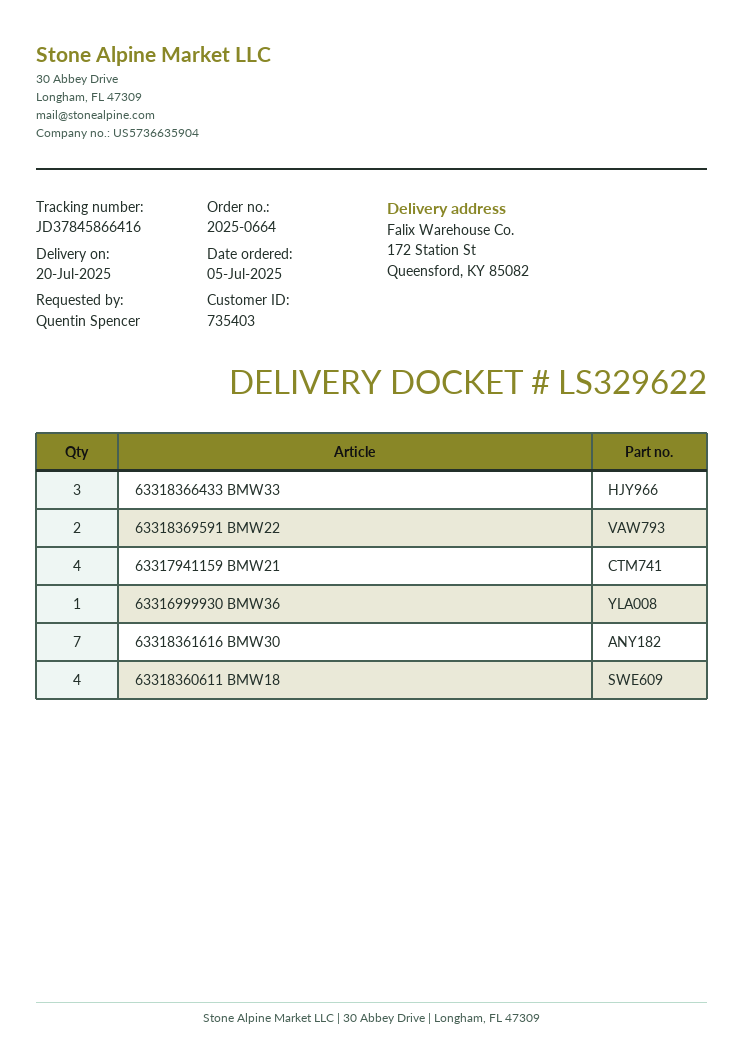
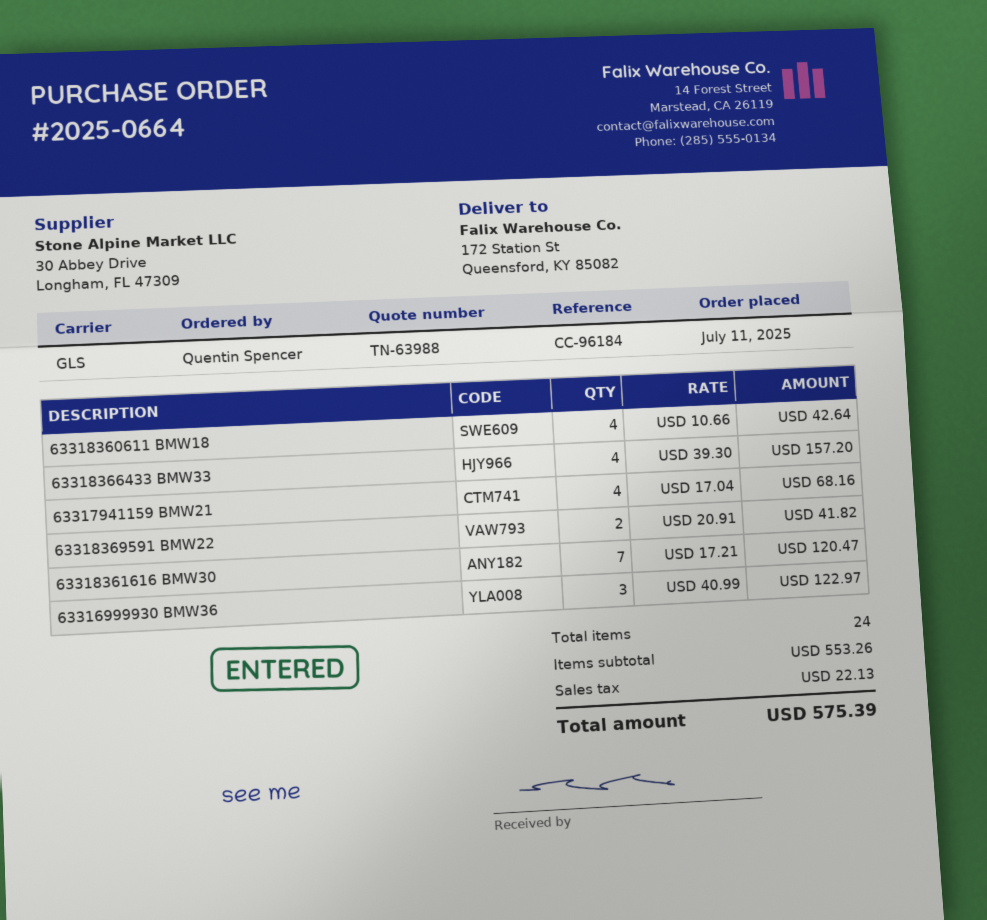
order date: 2025-07-05 -> 2025-07-11
63318366433 BMW33: 3 -> 4
63316999930 BMW36: 1 -> 3

